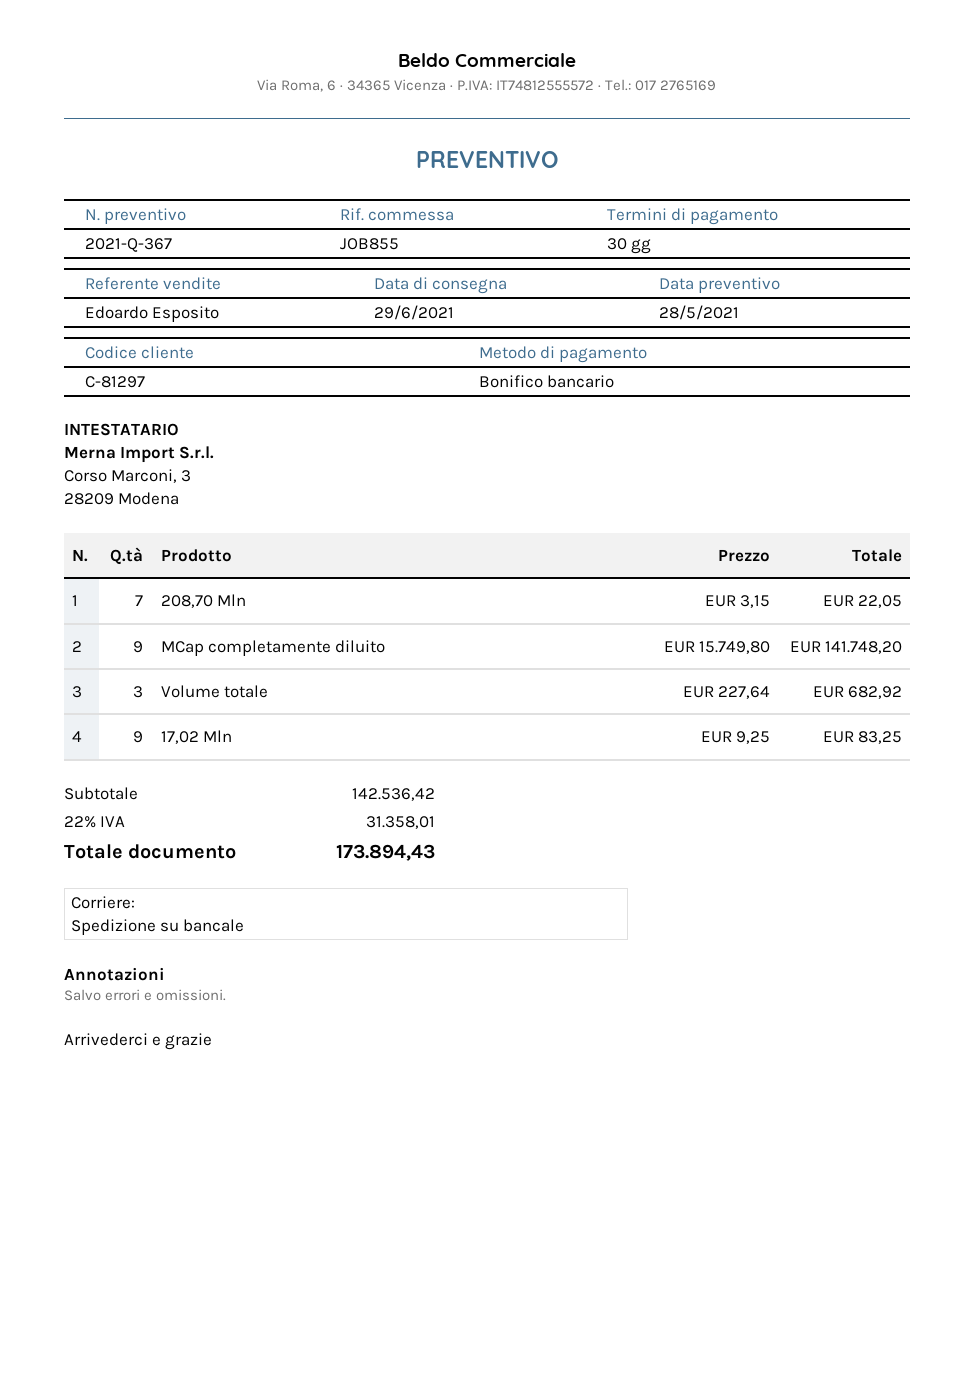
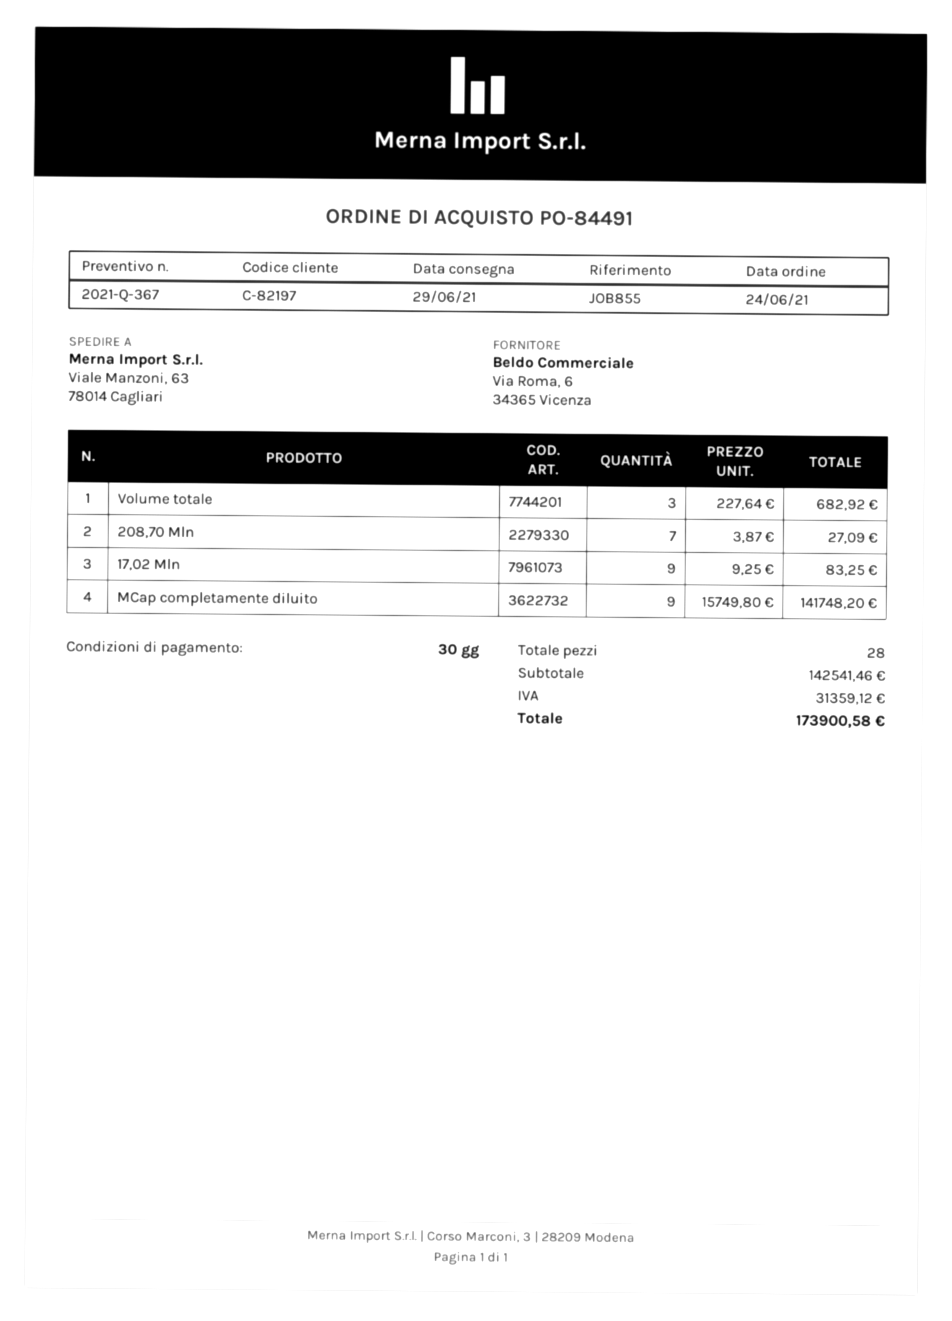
customer number: C-81297 -> C-82197
208,70 Mln: 7 x 3.15 = 22.05 -> 7 x 3.87 = 27.09
subtotal: 142536.42 -> 142541.46
tax: 31358.01 -> 31359.12
total: 173894.43 -> 173900.58

